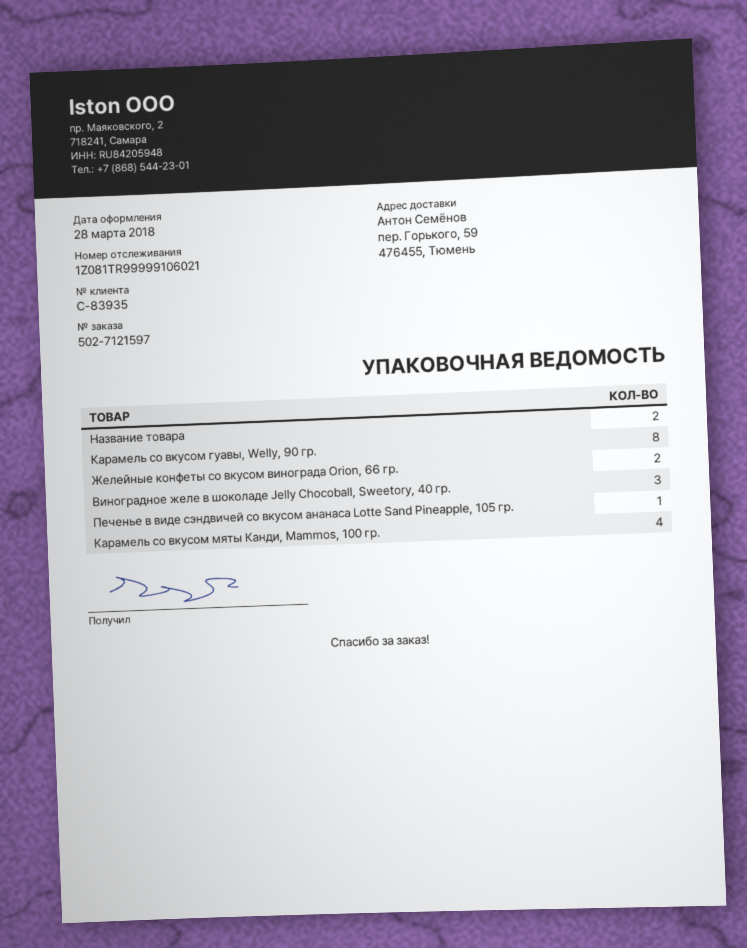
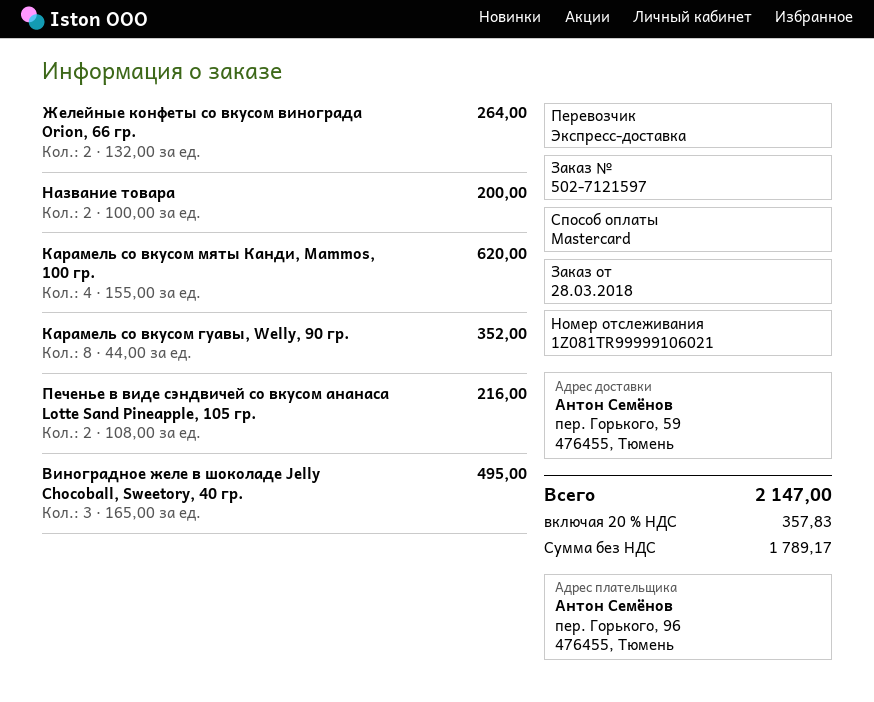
Печенье в виде сэндвичей со вкусом ананаса Lotte Sand Pineapple, 105 гр.: 1 -> 2

